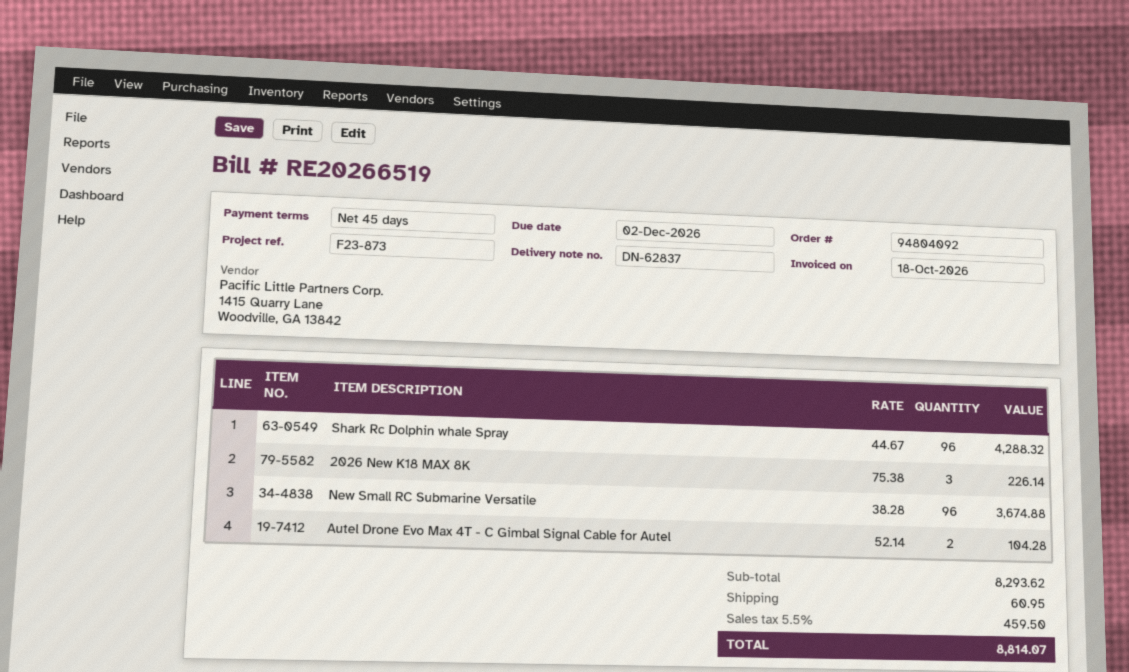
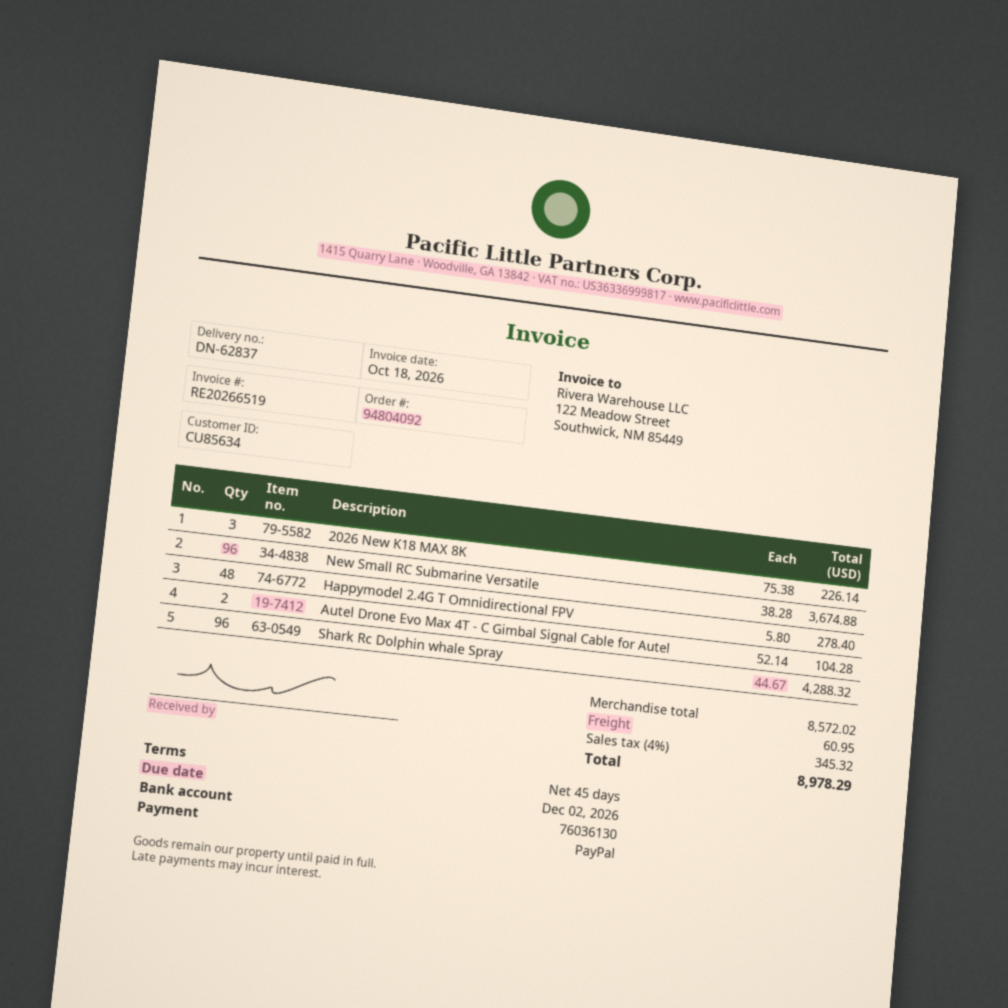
Happymodel 2.4G T Omnidirectional FPV: none -> 48 x 5.80 = 278.40
subtotal: 8293.62 -> 8572.02
tax: 5.5% = 459.50 -> 4% = 345.32
total: 8814.07 -> 8978.29

